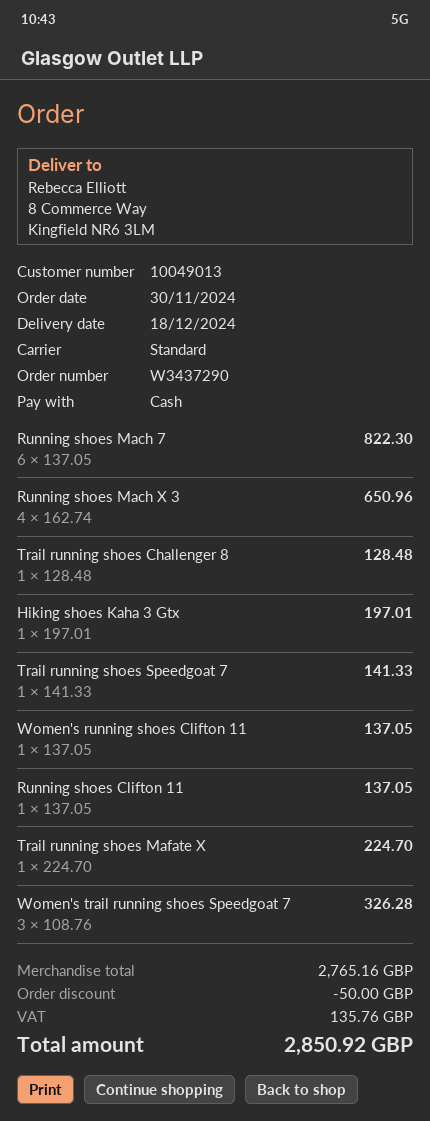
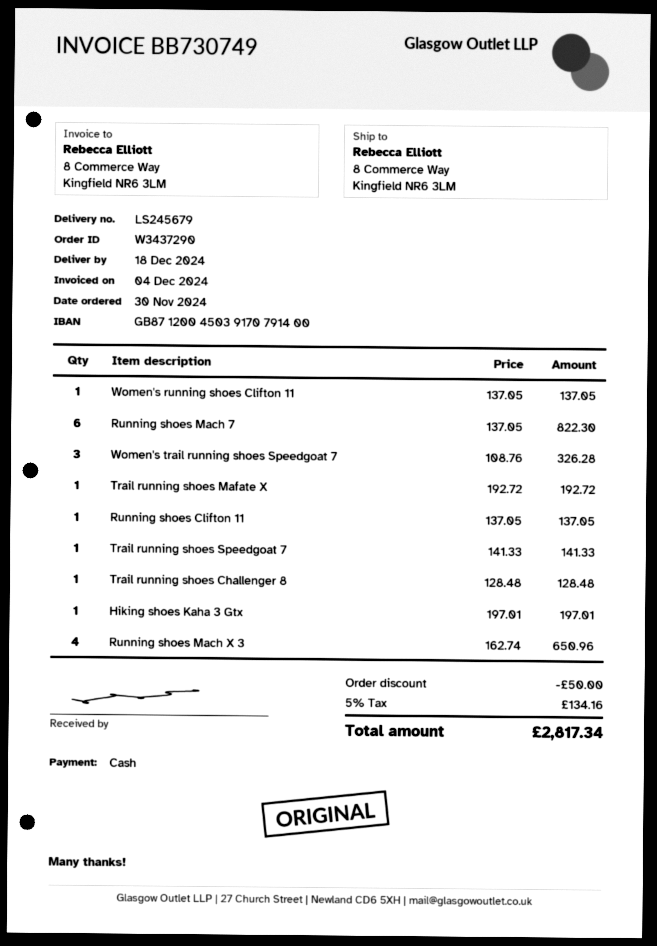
Trail running shoes Mafate X: 1 x 224.70 = 224.70 -> 1 x 192.72 = 192.72
tax: 135.76 -> 134.16
total: 2850.92 -> 2817.34

